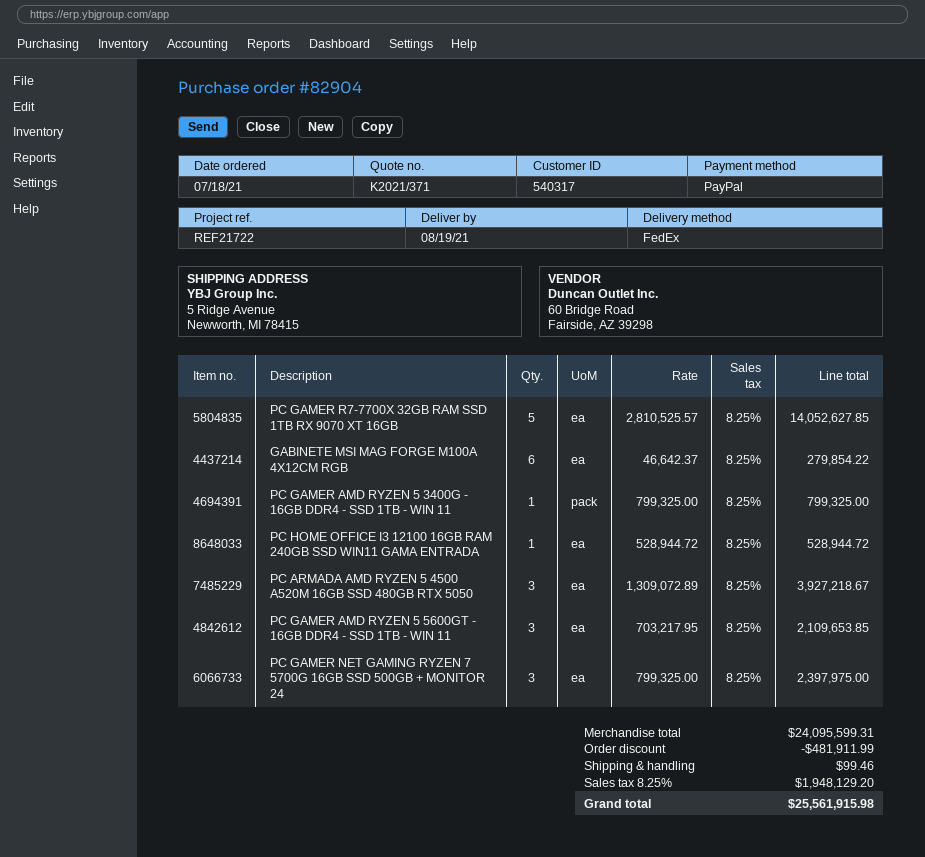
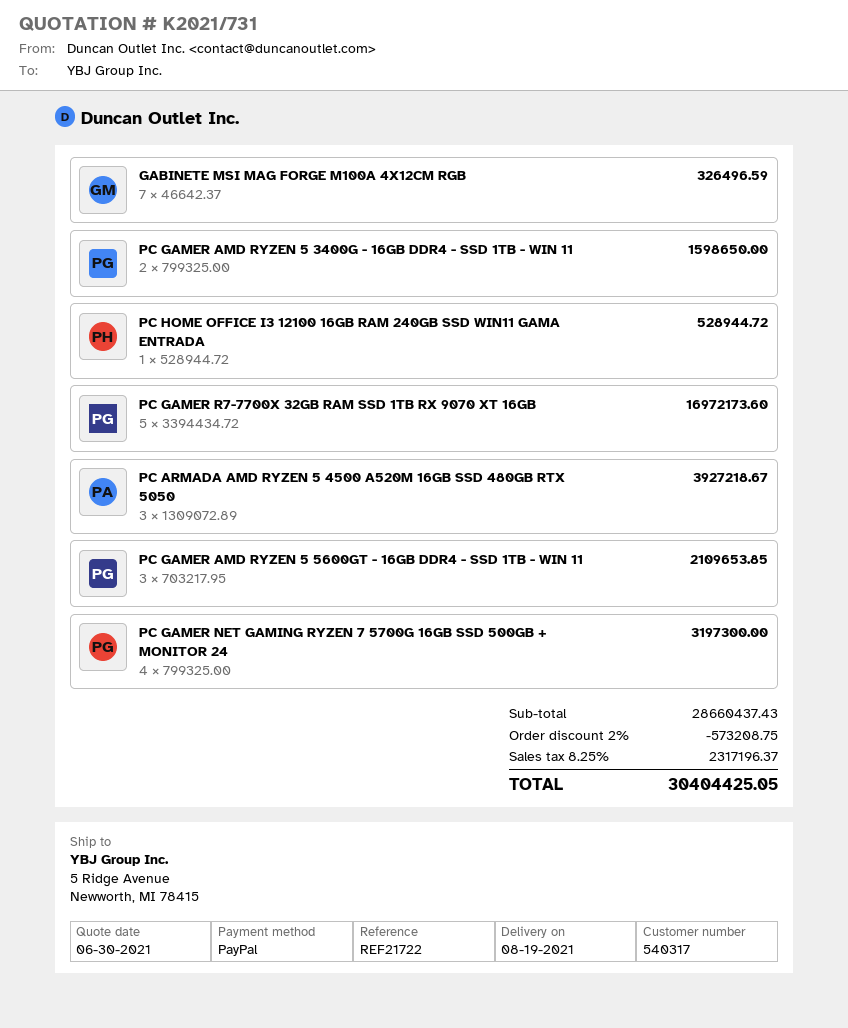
quote number: K2021/371 -> K2021/731
PC GAMER R7-7700X 32GB RAM SSD 1TB RX 9070 XT 16GB: 5 x 2810525.57 = 14052627.85 -> 5 x 3394434.72 = 16972173.60
GABINETE MSI MAG FORGE M100A 4X12CM RGB: 6 x 46642.37 = 279854.22 -> 7 x 46642.37 = 326496.59
PC GAMER AMD RYZEN 5 3400G - 16GB DDR4 - SSD 1TB - WIN 11: 1 x 799325.00 = 799325.00 -> 2 x 799325.00 = 1598650.00
PC GAMER NET GAMING RYZEN 7 5700G 16GB SSD 500GB + MONITOR 24: 3 x 799325.00 = 2397975.00 -> 4 x 799325.00 = 3197300.00
subtotal: 24095599.31 -> 28660437.43
discount: 481911.99 -> 573208.75
shipping: 99.46 -> none
tax: 8.25% = 1948129.20 -> 8.25% = 2317196.37
total: 25561915.98 -> 30404425.05

